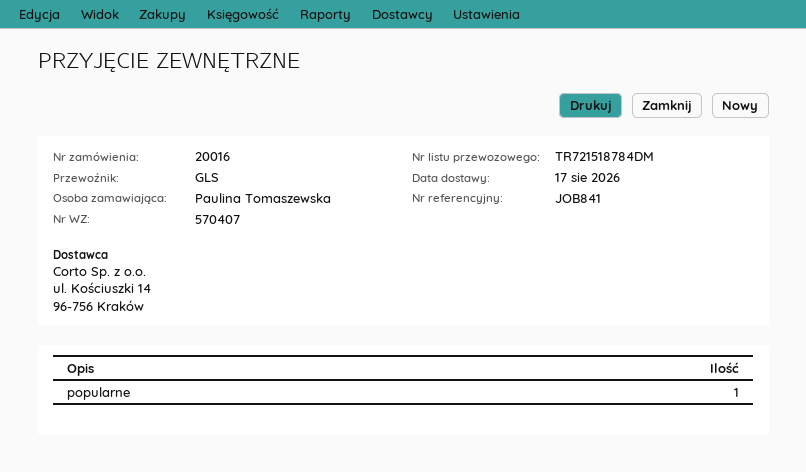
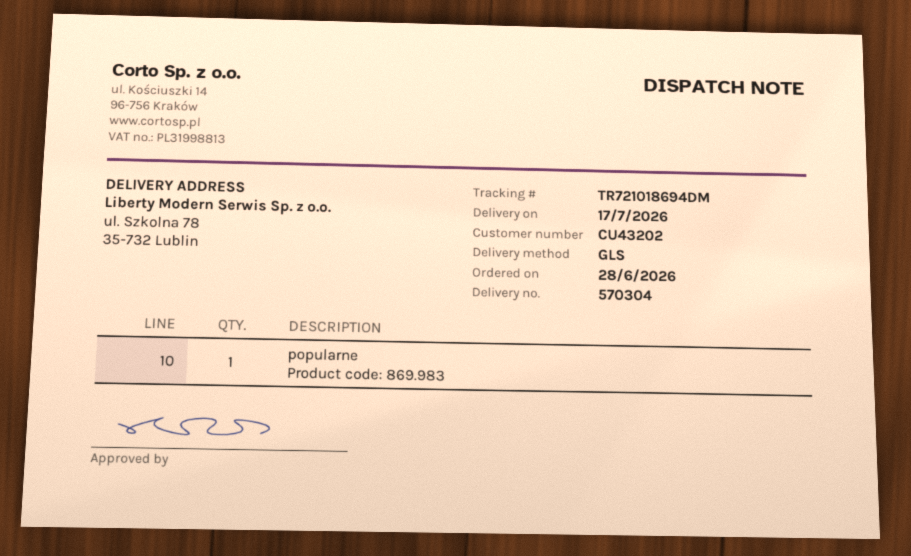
delivery note number: 570407 -> 570304
delivery date: 2026-08-17 -> 2026-07-17
tracking number: TR721518784DM -> TR721018694DM

